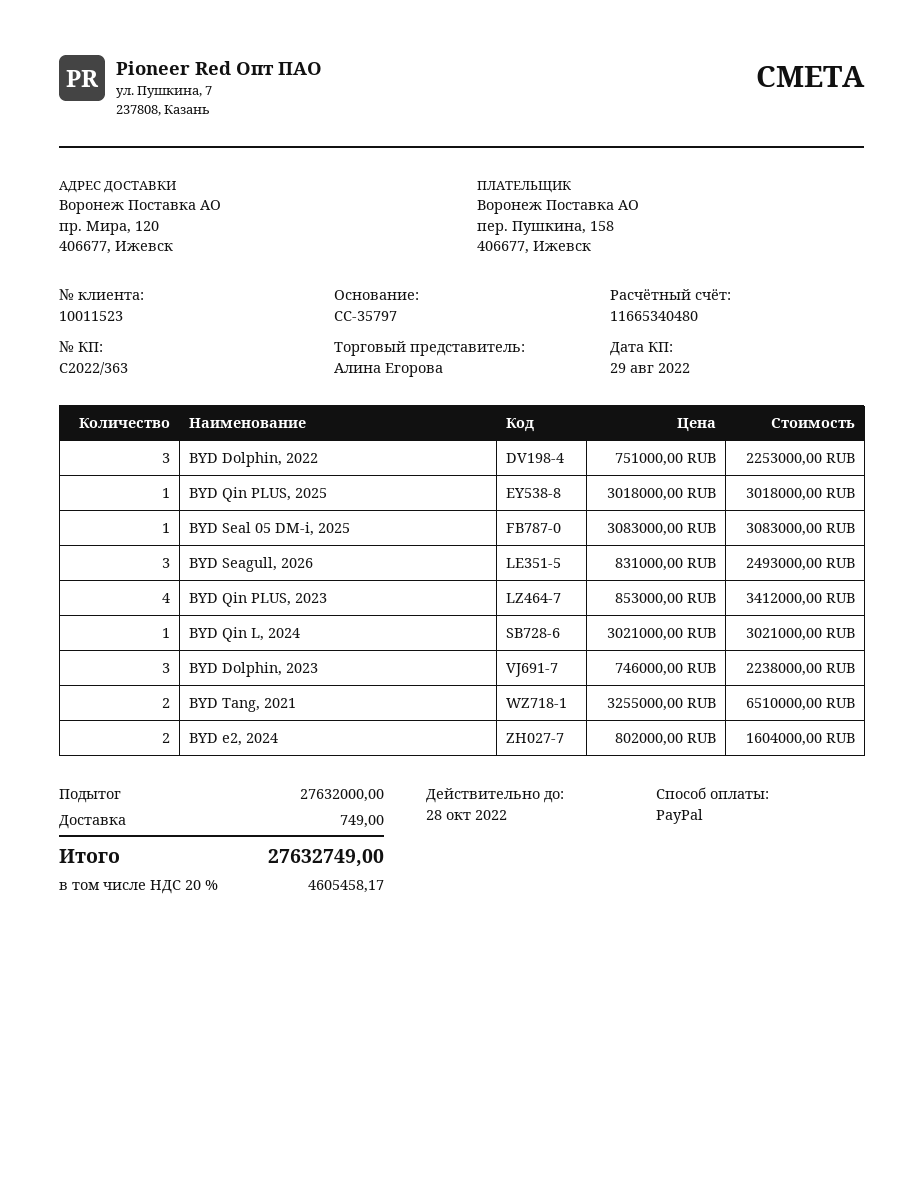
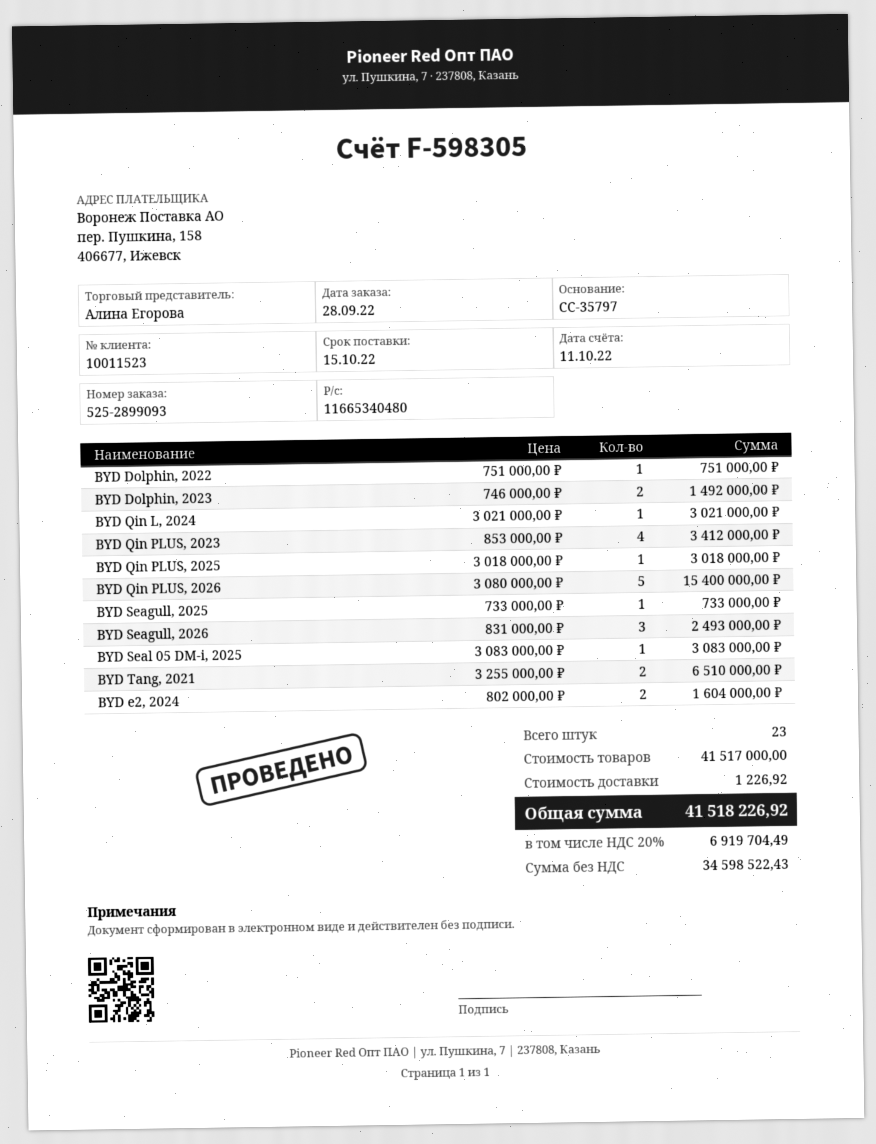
BYD Dolphin, 2022: 3 x 751000.00 = 2253000.00 -> 1 x 751000.00 = 751000.00
BYD Dolphin, 2023: 3 x 746000.00 = 2238000.00 -> 2 x 746000.00 = 1492000.00
BYD Qin PLUS, 2026: none -> 5 x 3080000.00 = 15400000.00
BYD Seagull, 2025: none -> 1 x 733000.00 = 733000.00
subtotal: 27632000.00 -> 41517000.00
shipping: 749.00 -> 1226.92
tax: 20% = 4605458.17 -> 20% = 6919704.49
total: 27632749.00 -> 41518226.92

